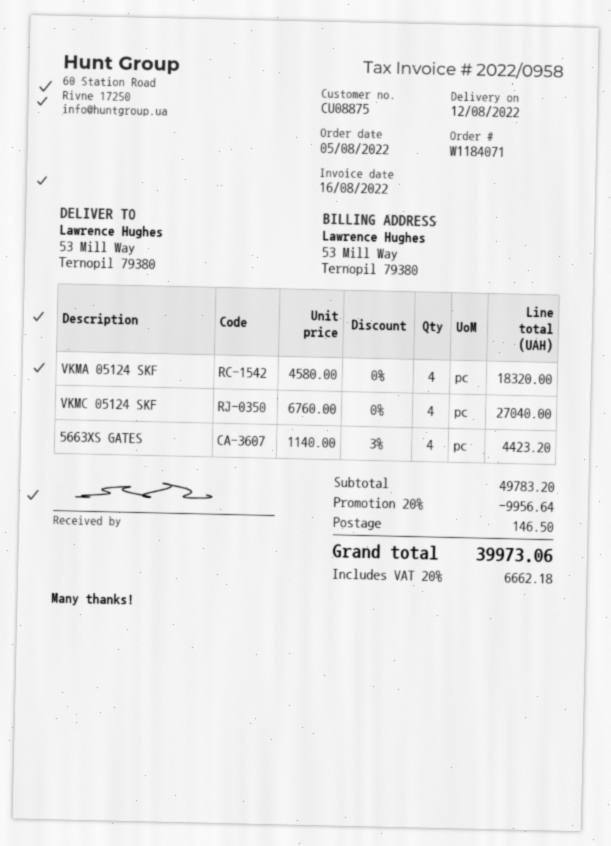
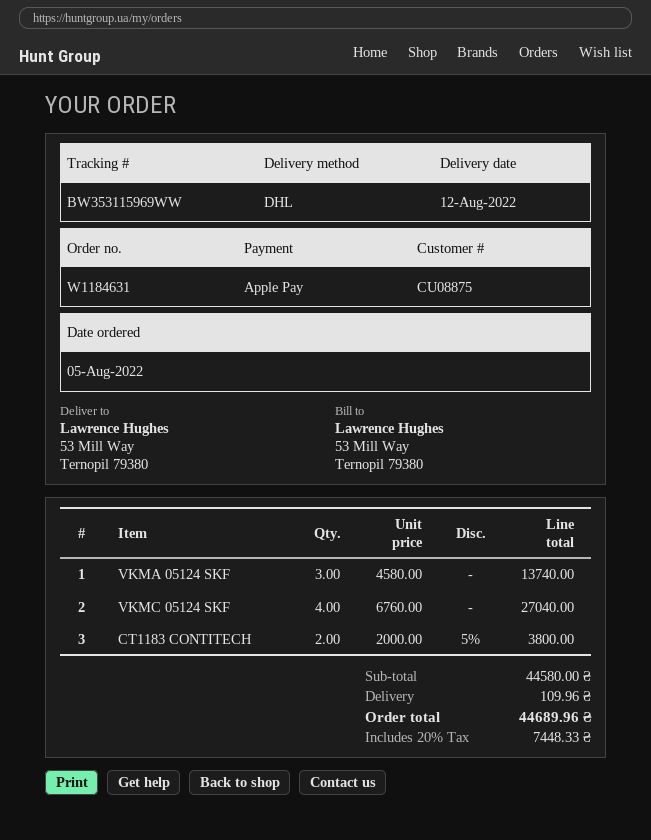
order number: W1184071 -> W1184631
VKMA 05124 SKF: 4 x 4580.00 = 18320.00 -> 3 x 4580.00 = 13740.00
5663XS GATES: 4 x 1140.00 - 3% = 4423.20 -> none
CT1183 CONTITECH: none -> 2 x 2000.00 - 5% = 3800.00
subtotal: 49783.20 -> 44580.00
discount: 20% = 9956.64 -> none
shipping: 146.50 -> 109.96
tax: 20% = 6662.18 -> 20% = 7448.33
total: 39973.06 -> 44689.96

